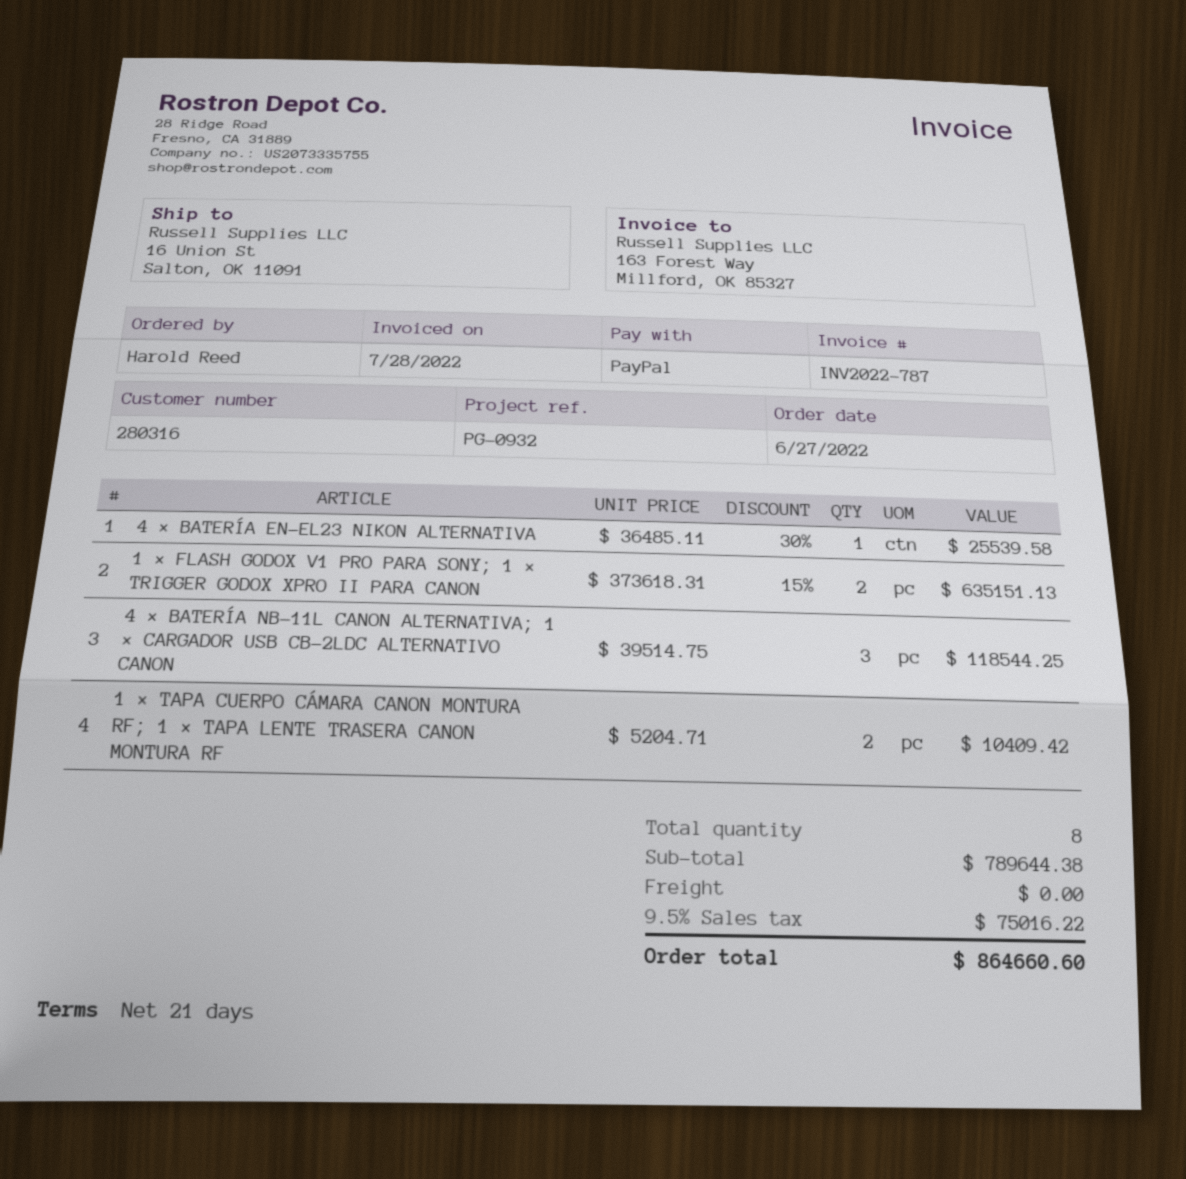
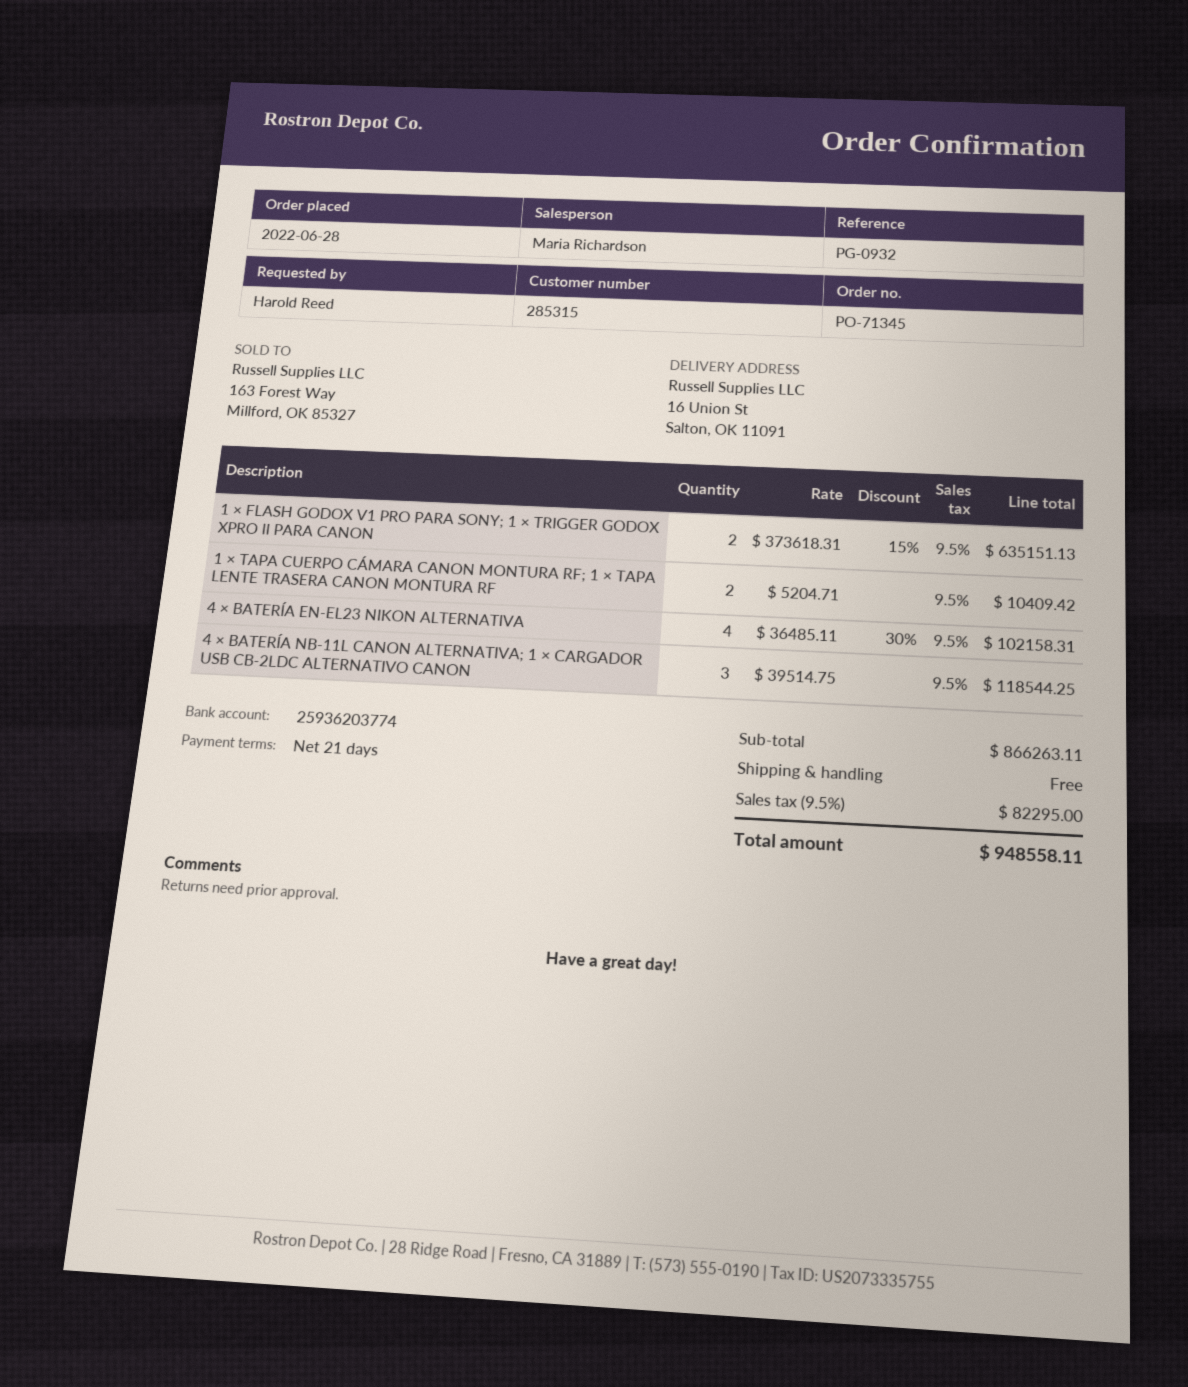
order date: 2022-06-27 -> 2022-06-28
customer number: 280316 -> 285315
4 × BATERÍA EN-EL23 NIKON ALTERNATIVA: 1 x 36485.11 - 30% = 25539.58 -> 4 x 36485.11 - 30% = 102158.31
subtotal: 789644.38 -> 866263.11
tax: 9.5% = 75016.22 -> 9.5% = 82295.00
total: 864660.60 -> 948558.11

